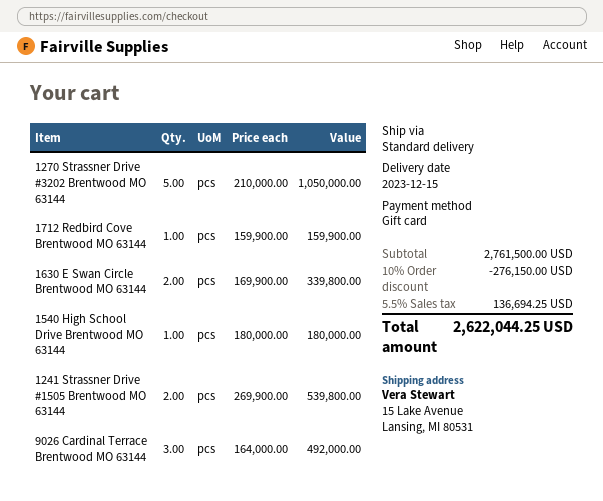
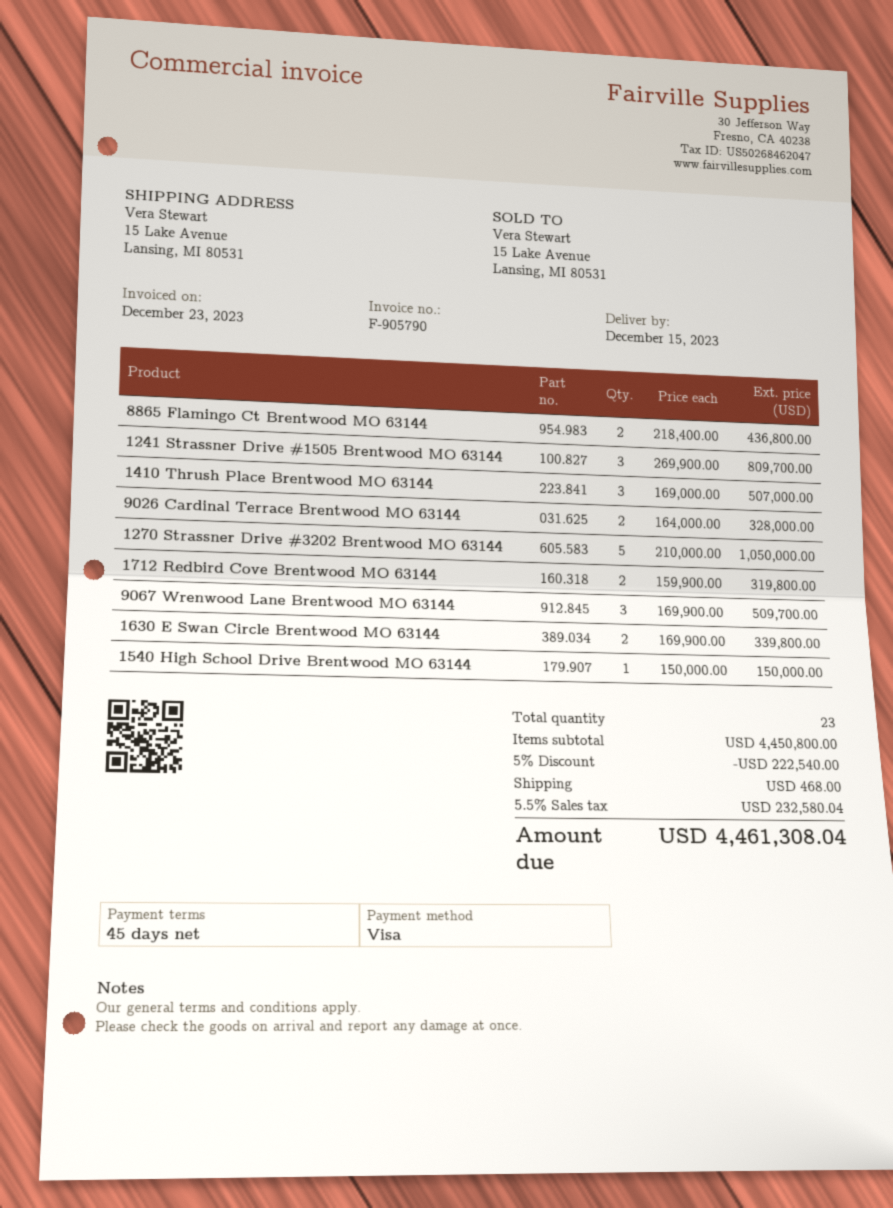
payment method: gift card -> Visa
1712 Redbird Cove Brentwood MO 63144: 1 x 159900.00 = 159900.00 -> 2 x 159900.00 = 319800.00
1540 High School Drive Brentwood MO 63144: 1 x 180000.00 = 180000.00 -> 1 x 150000.00 = 150000.00
1241 Strassner Drive #1505 Brentwood MO 63144: 2 x 269900.00 = 539800.00 -> 3 x 269900.00 = 809700.00
9026 Cardinal Terrace Brentwood MO 63144: 3 x 164000.00 = 492000.00 -> 2 x 164000.00 = 328000.00
8865 Flamingo Ct Brentwood MO 63144: none -> 2 x 218400.00 = 436800.00
1410 Thrush Place Brentwood MO 63144: none -> 3 x 169000.00 = 507000.00
9067 Wrenwood Lane Brentwood MO 63144: none -> 3 x 169900.00 = 509700.00
subtotal: 2761500.00 -> 4450800.00
discount: 10% = 276150.00 -> 5% = 222540.00
shipping: none -> 468.00
tax: 5.5% = 136694.25 -> 5.5% = 232580.04
total: 2622044.25 -> 4461308.04

